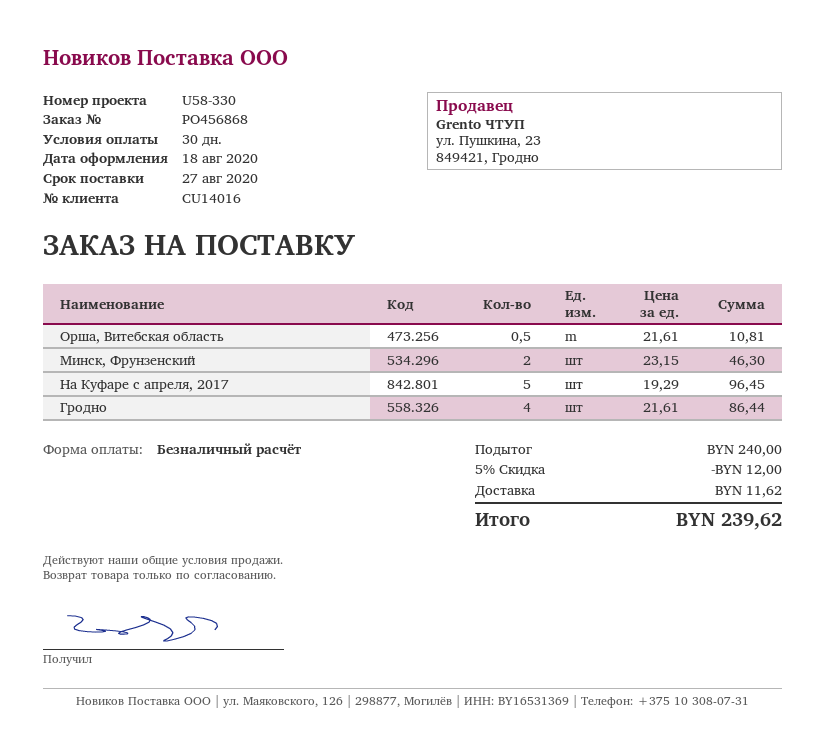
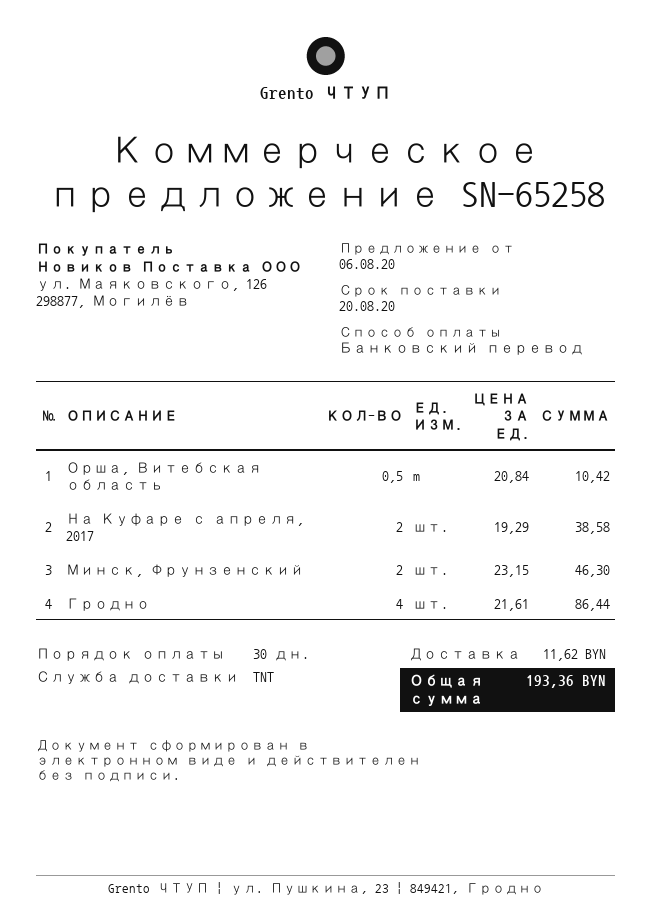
delivery date: 2020-08-27 -> 2020-08-20
Орша, Витебская область: 0.5 x 21.61 = 10.81 -> 0.5 x 20.84 = 10.42
На Куфаре с апреля, 2017: 5 x 19.29 = 96.45 -> 2 x 19.29 = 38.58
discount: 5% = 12.00 -> none
total: 239.62 -> 193.36

